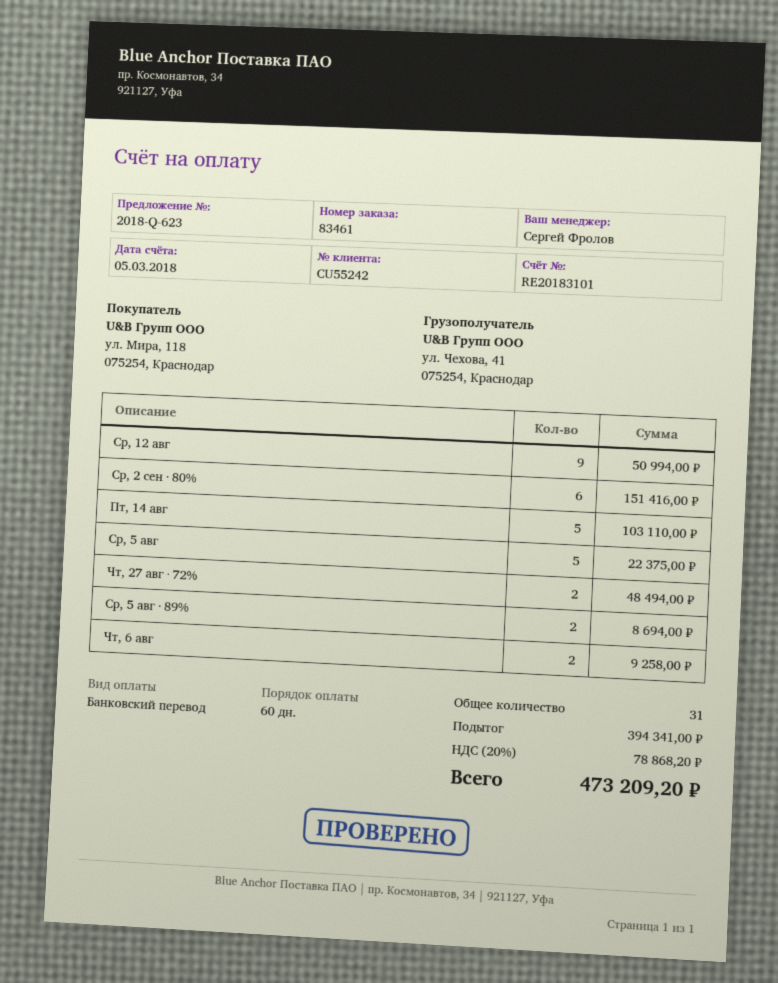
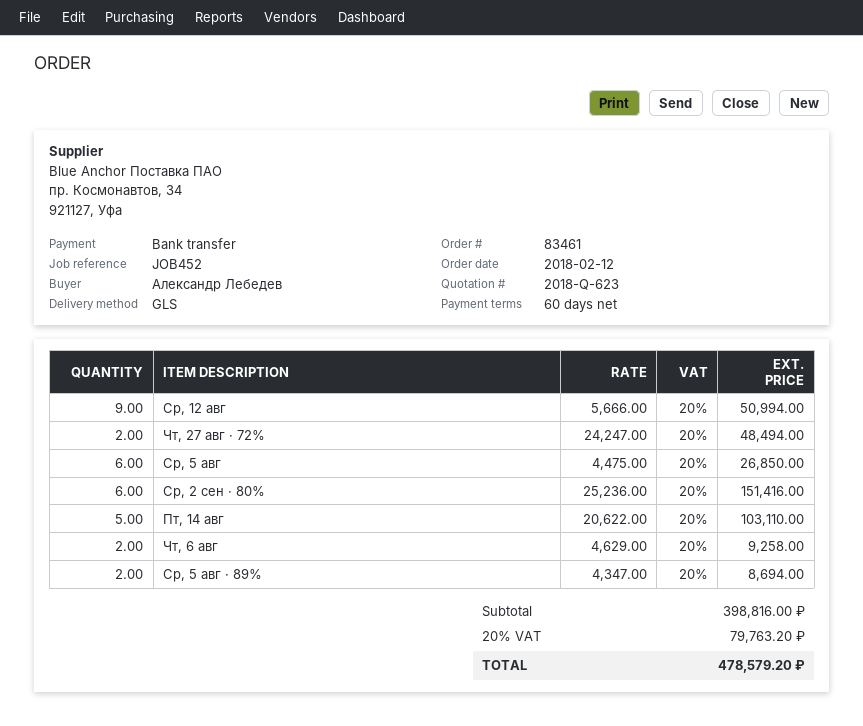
Ср, 5 авг: 5 for 22375.00 -> 6 for 26850.00
subtotal: 394341.00 -> 398816.00
tax: 20% = 78868.20 -> 20% = 79763.20
total: 473209.20 -> 478579.20

